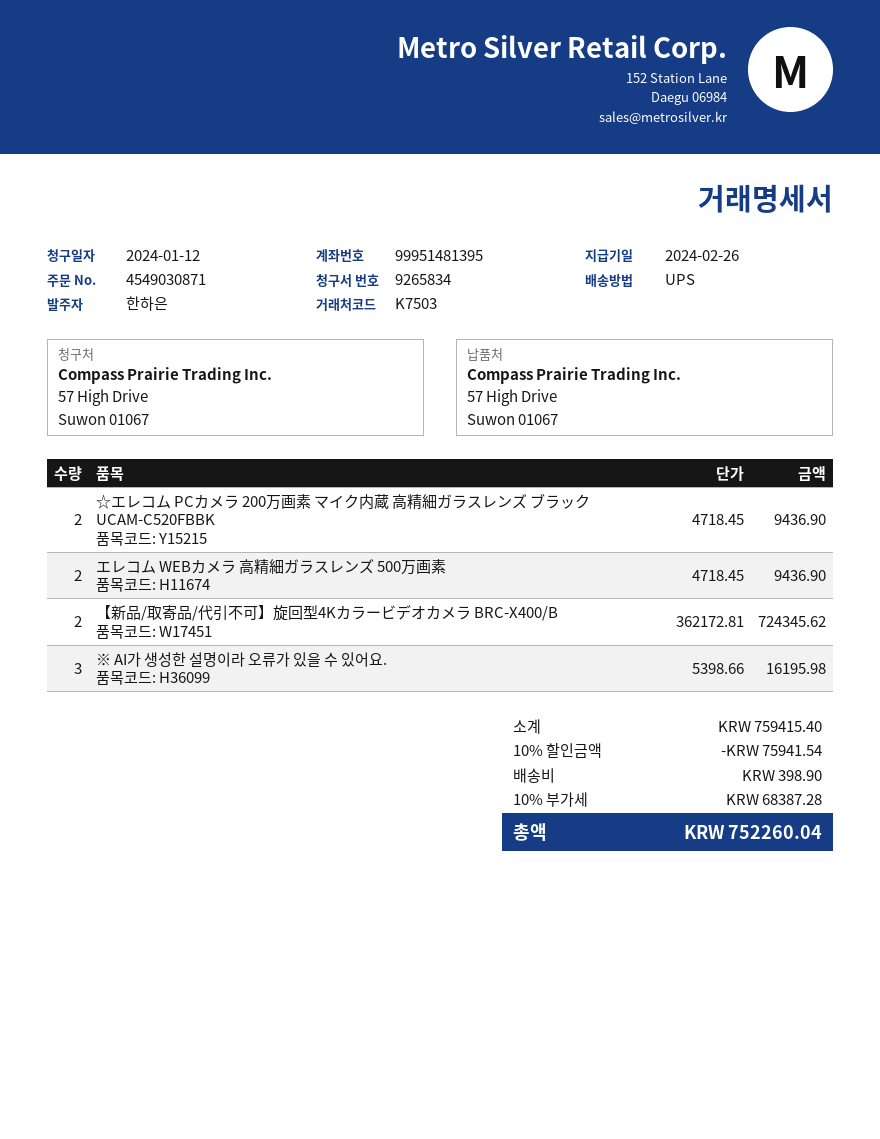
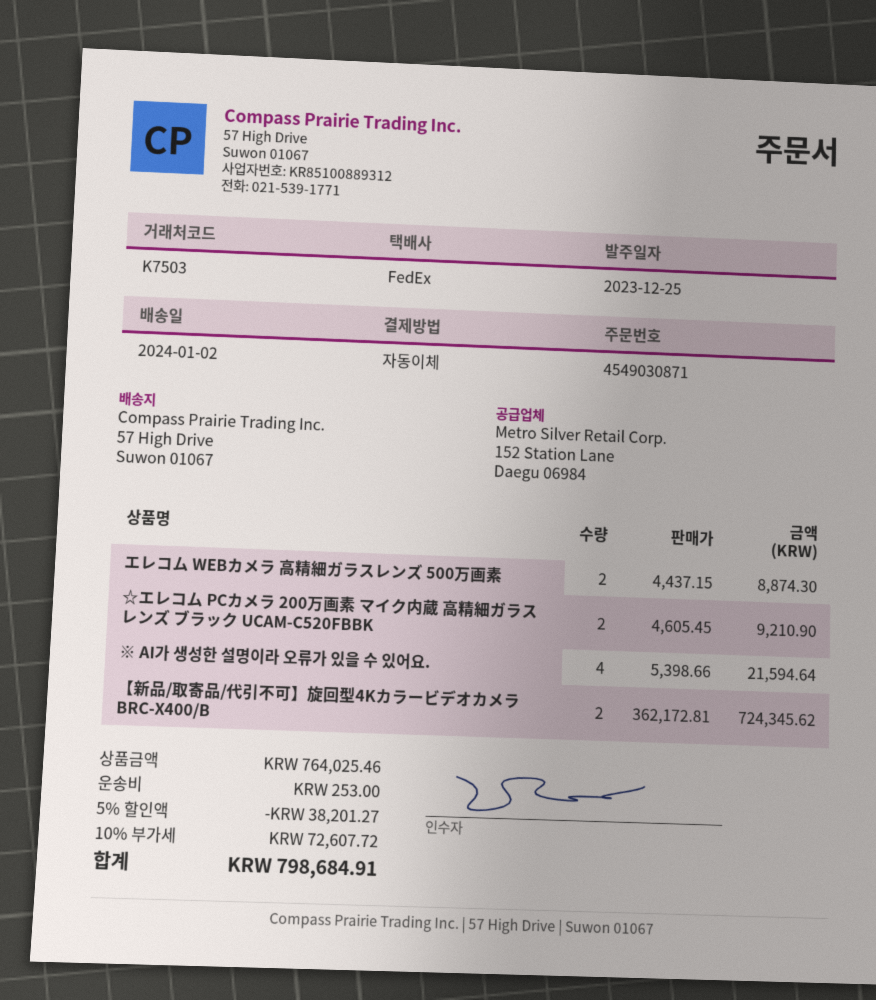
shipping method: UPS -> FedEx
☆エレコム PCカメラ 200万画素 マイク内蔵 高精細ガラスレンズ ブラック UCAM-C520FBBK: 2 x 4718.45 = 9436.90 -> 2 x 4605.45 = 9210.90
エレコム WEBカメラ 高精細ガラスレンズ 500万画素: 2 x 4718.45 = 9436.90 -> 2 x 4437.15 = 8874.30
※ AI가 생성한 설명이라 오류가 있을 수 있어요.: 3 x 5398.66 = 16195.98 -> 4 x 5398.66 = 21594.64
subtotal: 759415.40 -> 764025.46
discount: 10% = 75941.54 -> 5% = 38201.27
shipping: 398.90 -> 253.00
tax: 10% = 68387.28 -> 10% = 72607.72
total: 752260.04 -> 798684.91

